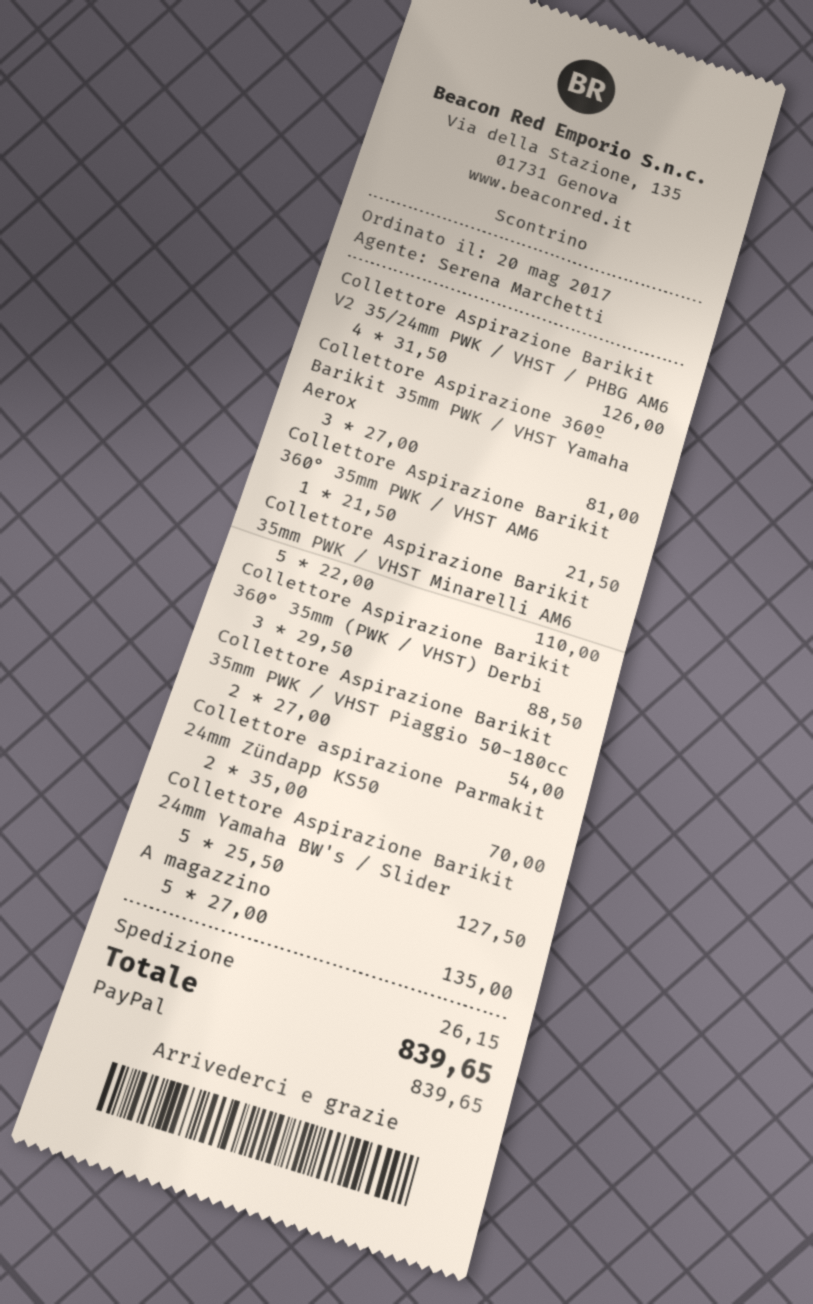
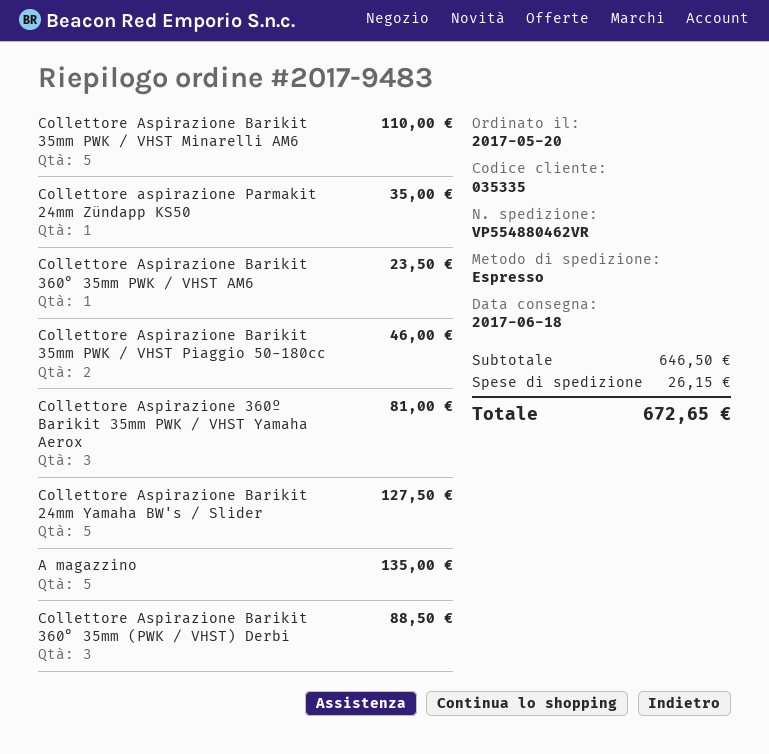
Collettore Aspirazione Barikit V2 35/24mm PWK / VHST / PHBG AM6: 4 for 126.00 -> none
Collettore Aspirazione Barikit 360° 35mm PWK / VHST AM6: 1 for 21.50 -> 1 for 23.50
Collettore Aspirazione Barikit 35mm PWK / VHST Piaggio 50-180cc: 2 for 54.00 -> 2 for 46.00
Collettore aspirazione Parmakit 24mm Zündapp KS50: 2 for 70.00 -> 1 for 35.00
total: 839.65 -> 672.65

